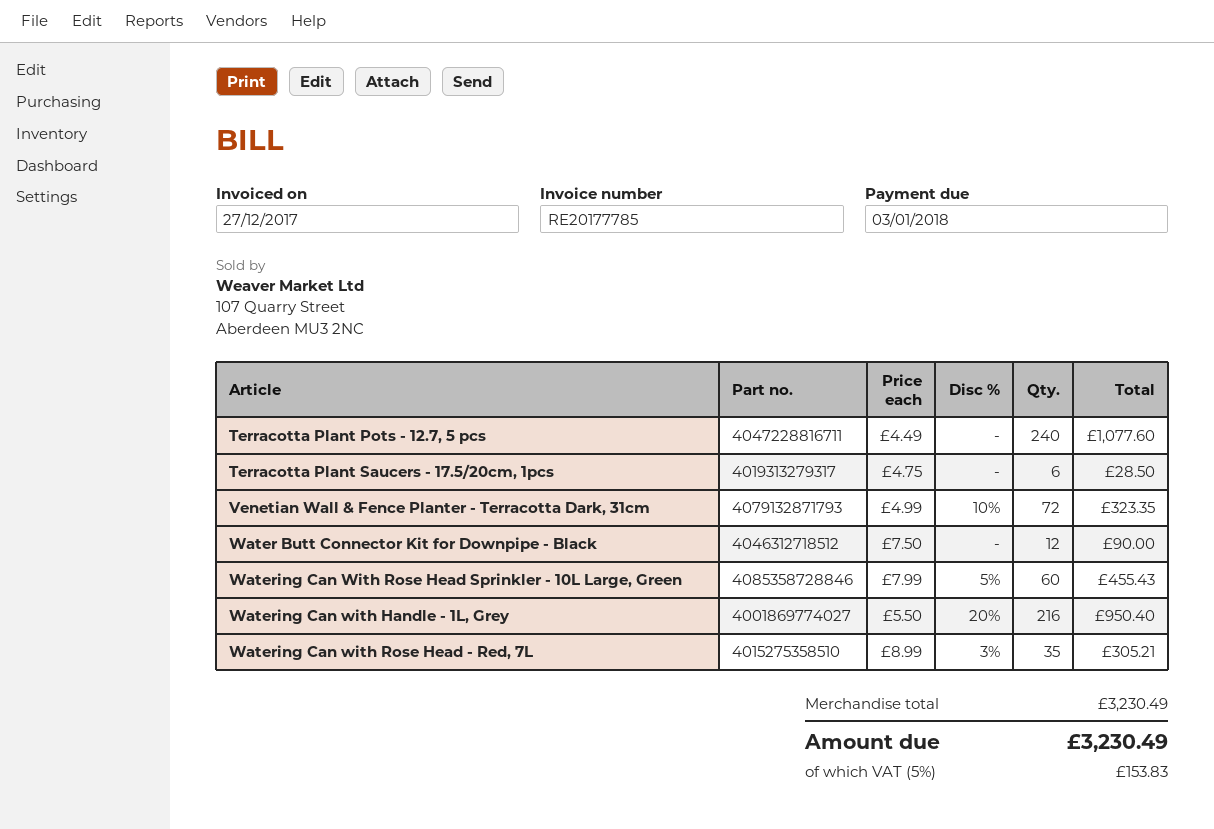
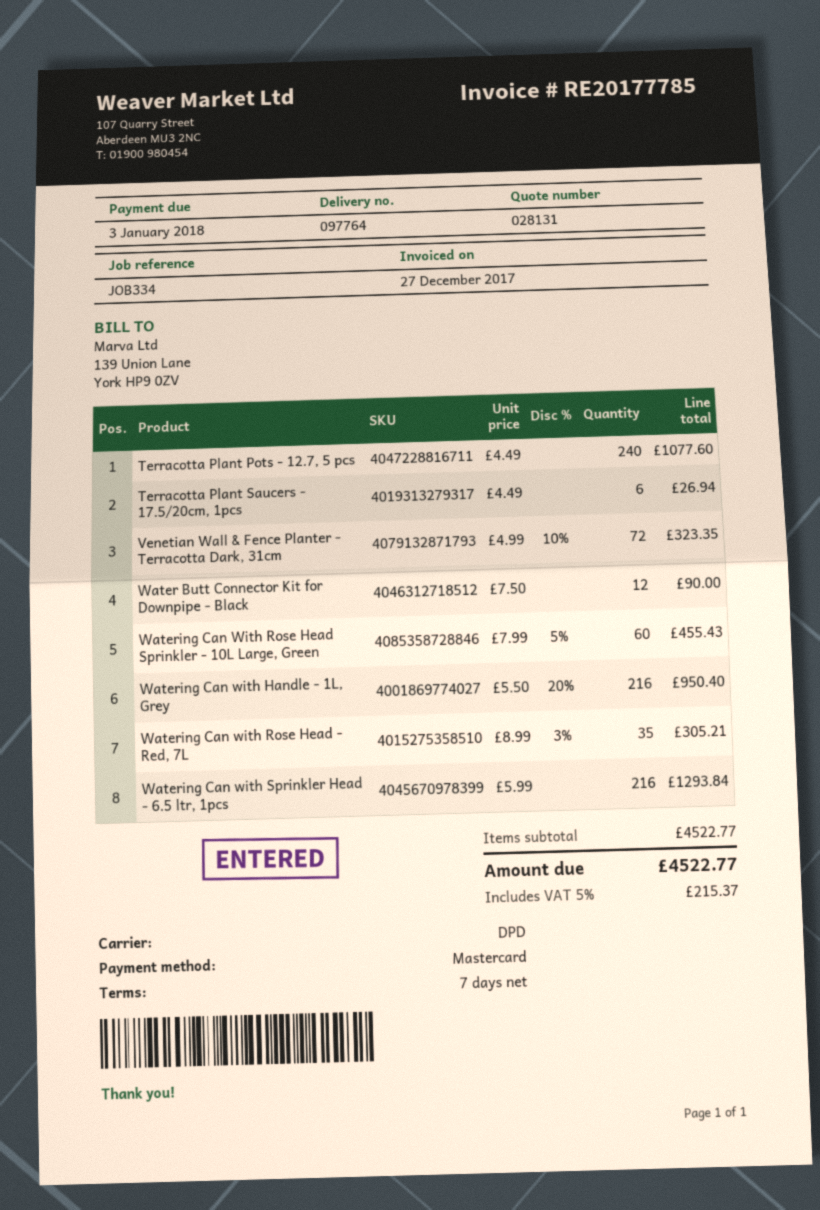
Terracotta Plant Saucers - 17.5/20cm, 1pcs: 6 x 4.75 = 28.50 -> 6 x 4.49 = 26.94
Watering Can with Sprinkler Head - 6.5 ltr, 1pcs: none -> 216 x 5.99 = 1293.84
subtotal: 3230.49 -> 4522.77
tax: 5% = 153.83 -> 5% = 215.37
total: 3230.49 -> 4522.77

